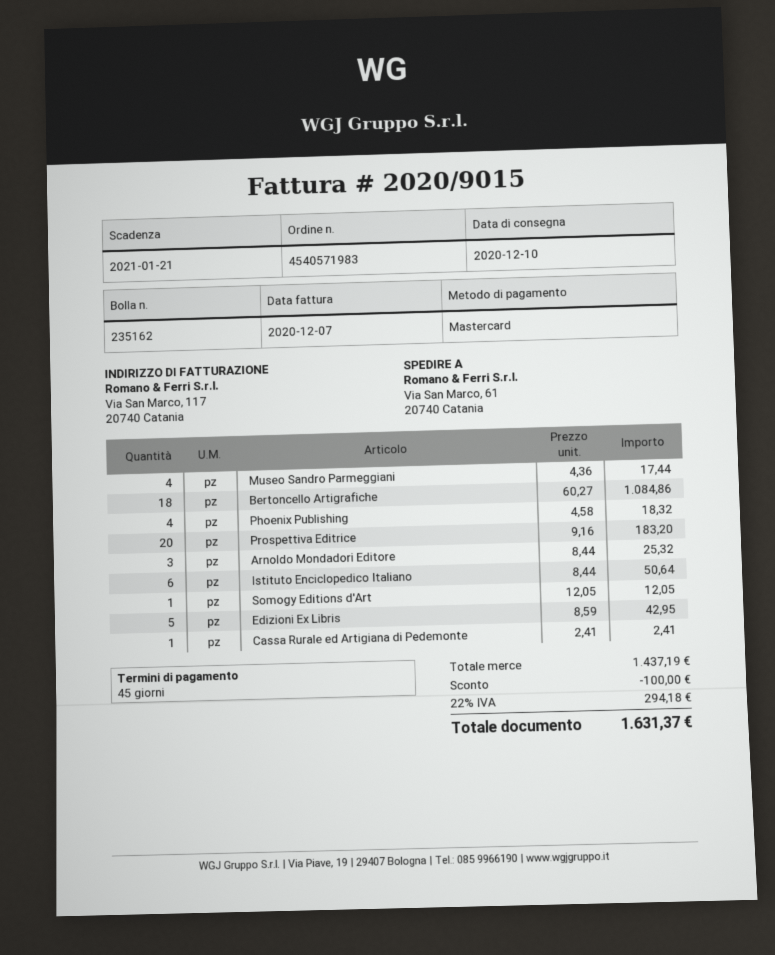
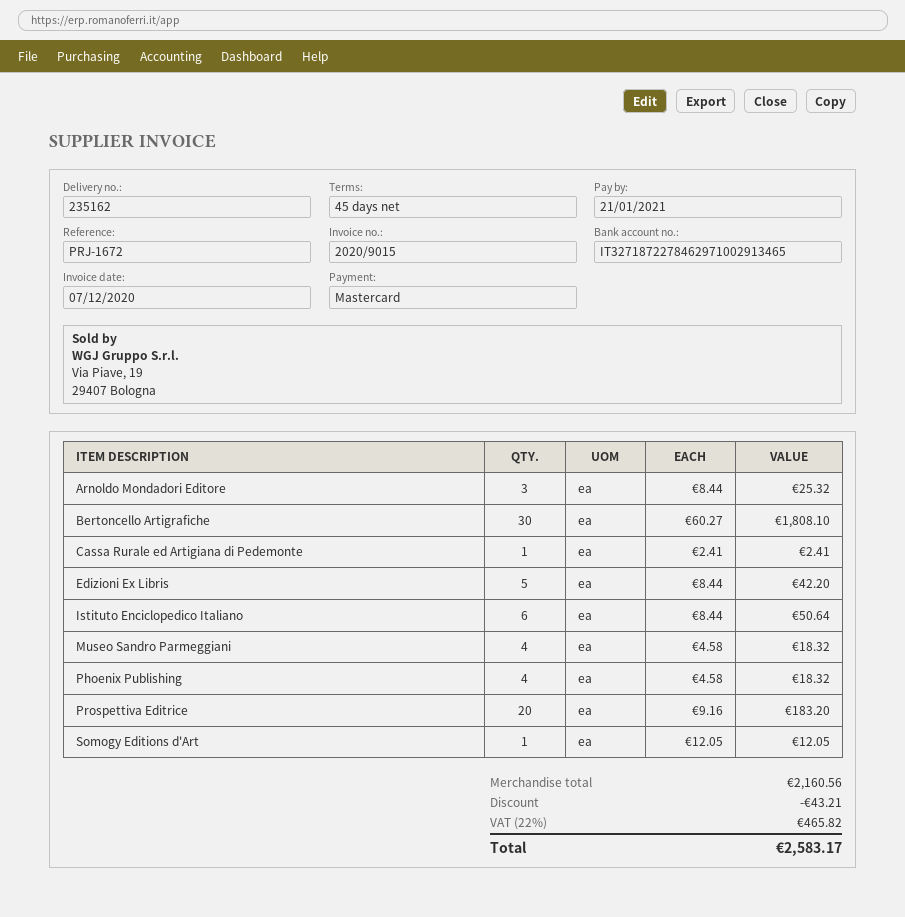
Museo Sandro Parmeggiani: 4 x 4.36 = 17.44 -> 4 x 4.58 = 18.32
Bertoncello Artigrafiche: 18 x 60.27 = 1084.86 -> 30 x 60.27 = 1808.10
Edizioni Ex Libris: 5 x 8.59 = 42.95 -> 5 x 8.44 = 42.20
subtotal: 1437.19 -> 2160.56
discount: 100.00 -> 43.21
tax: 22% = 294.18 -> 22% = 465.82
total: 1631.37 -> 2583.17

